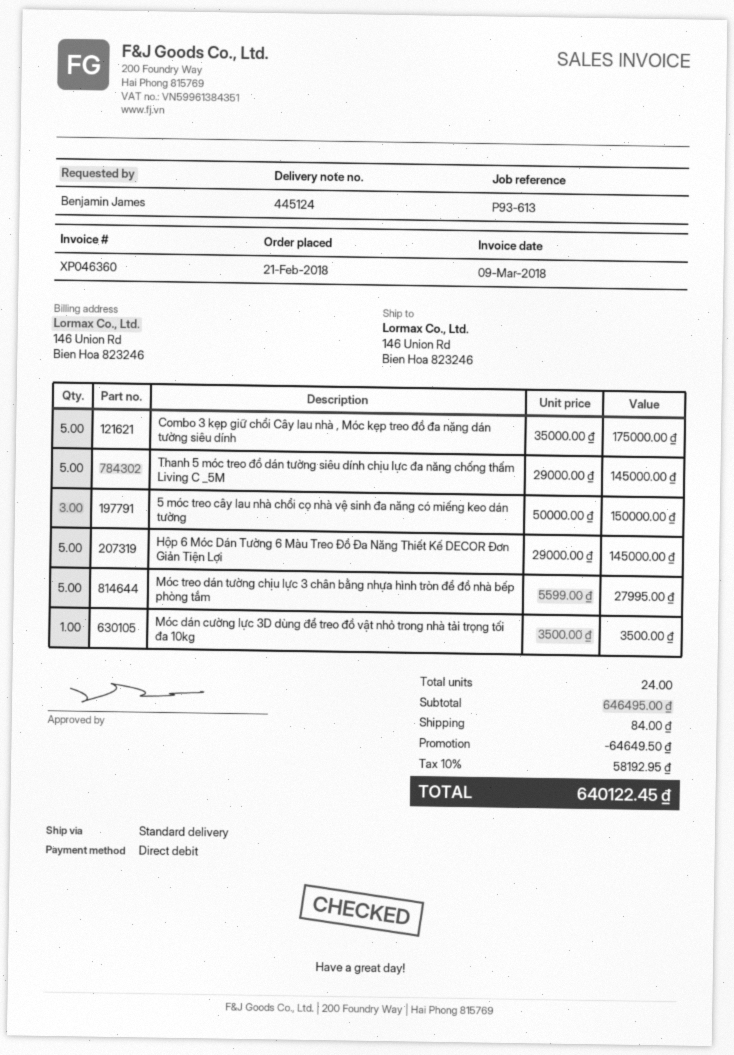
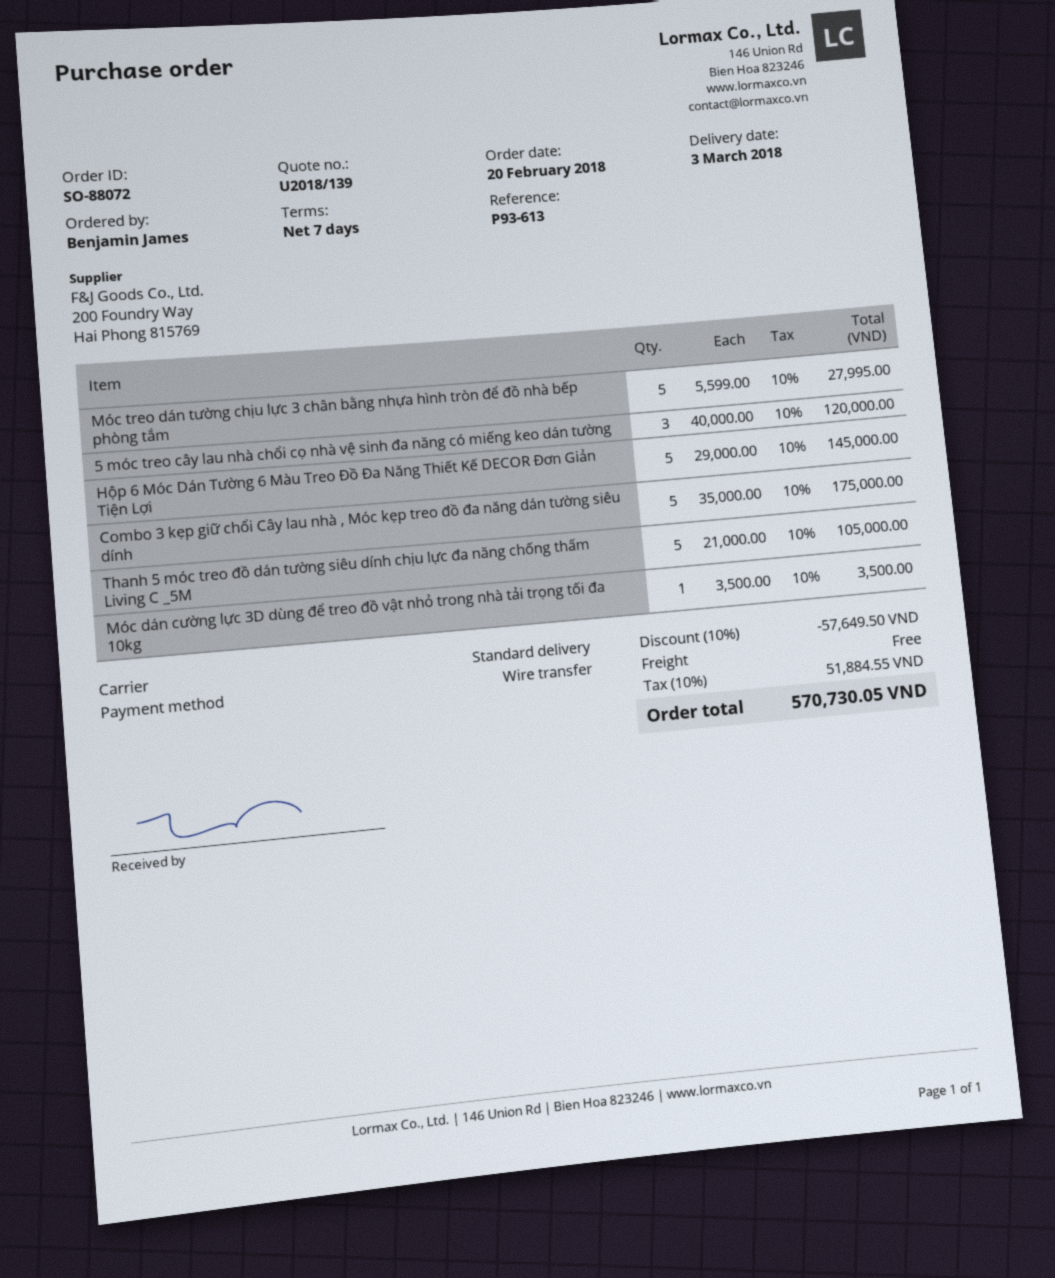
order date: 2018-02-21 -> 2018-02-20
payment method: direct debit -> bank transfer
Thanh 5 móc treo đồ dán tường siêu dính chịu lực đa năng chống thấm Living C _5M: 5 x 29000.00 = 145000.00 -> 5 x 21000.00 = 105000.00
5 móc treo cây lau nhà chổi cọ nhà vệ sinh đa năng có miếng keo dán tường: 3 x 50000.00 = 150000.00 -> 3 x 40000.00 = 120000.00
discount: 64649.50 -> 57649.50
shipping: 84.00 -> 0.00
tax: 10% = 58192.95 -> 10% = 51884.55
total: 640122.45 -> 570730.05

